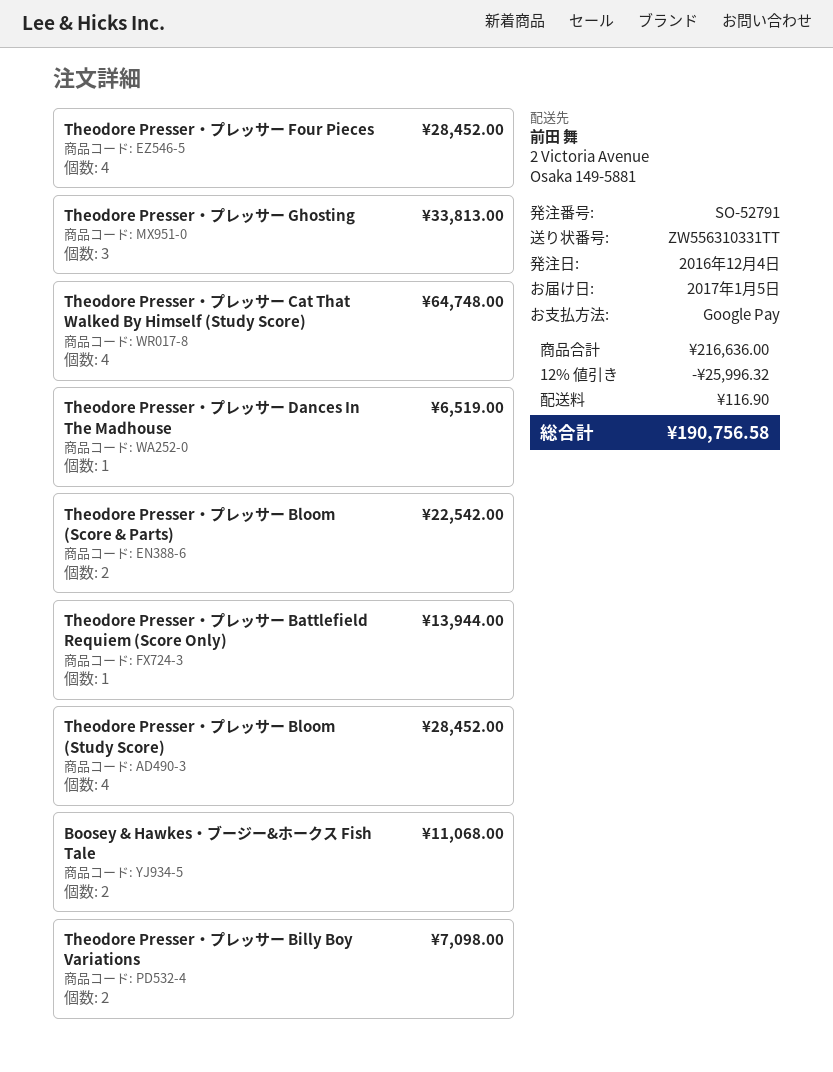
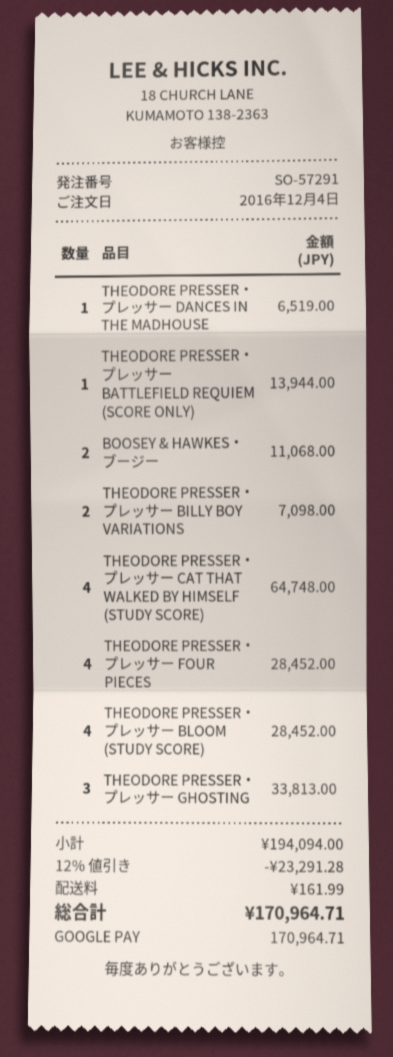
order number: SO-52791 -> SO-57291
Theodore Presser・プレッサー Bloom (Score & Parts): 2 for 22542.00 -> none
subtotal: 216636.00 -> 194094.00
discount: 12% = 25996.32 -> 12% = 23291.28
shipping: 116.90 -> 161.99
total: 190756.58 -> 170964.71

